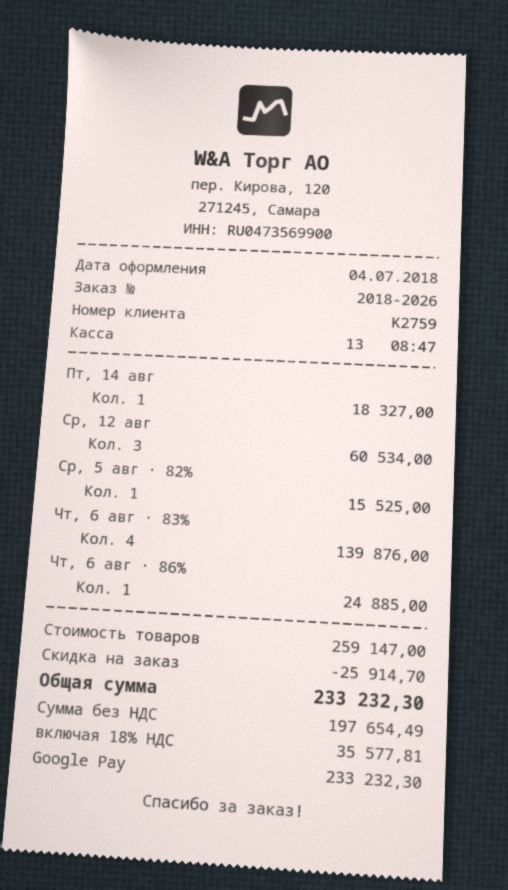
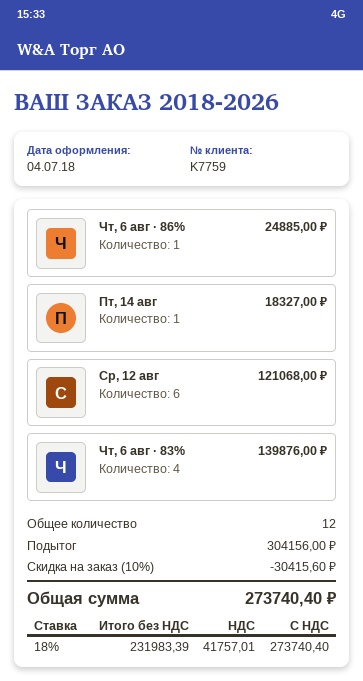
customer number: K2759 -> K7759
Ср, 12 авг: 3 for 60534.00 -> 6 for 121068.00
Ср, 5 авг · 82%: 1 for 15525.00 -> none
subtotal: 259147.00 -> 304156.00
discount: 25914.70 -> 30415.60
net: 197654.49 -> 231983.39
tax: 18% = 35577.81 -> 18% = 41757.01
total: 233232.30 -> 273740.40

